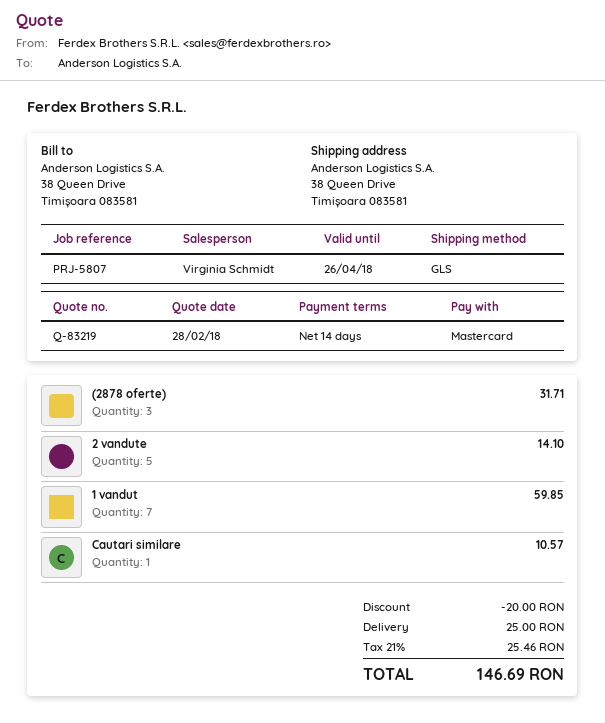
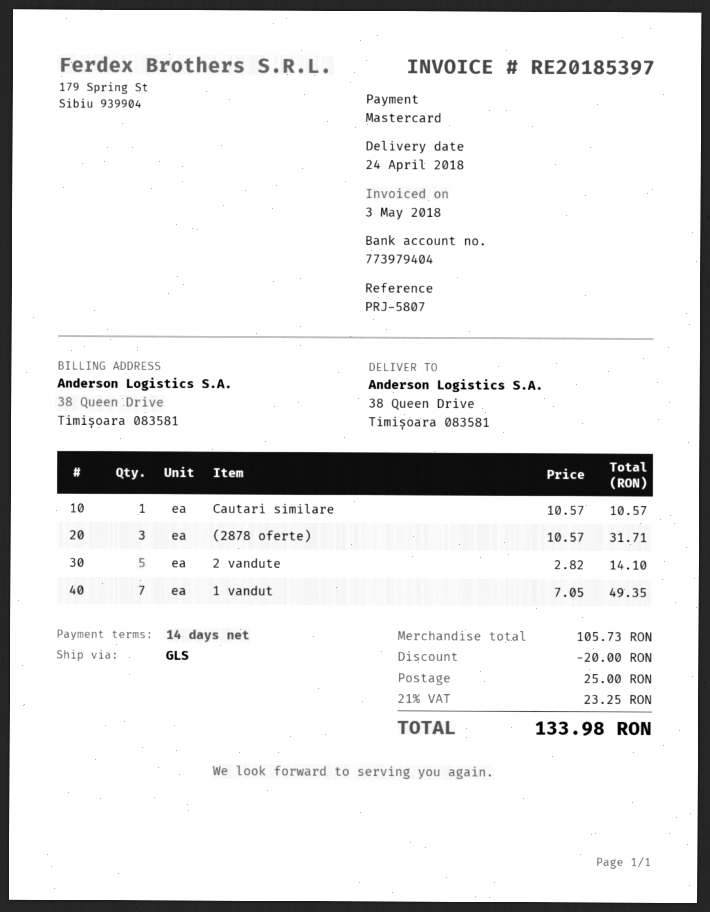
1 vandut: 7 for 59.85 -> 7 for 49.35
tax: 21% = 25.46 -> 21% = 23.25
total: 146.69 -> 133.98

